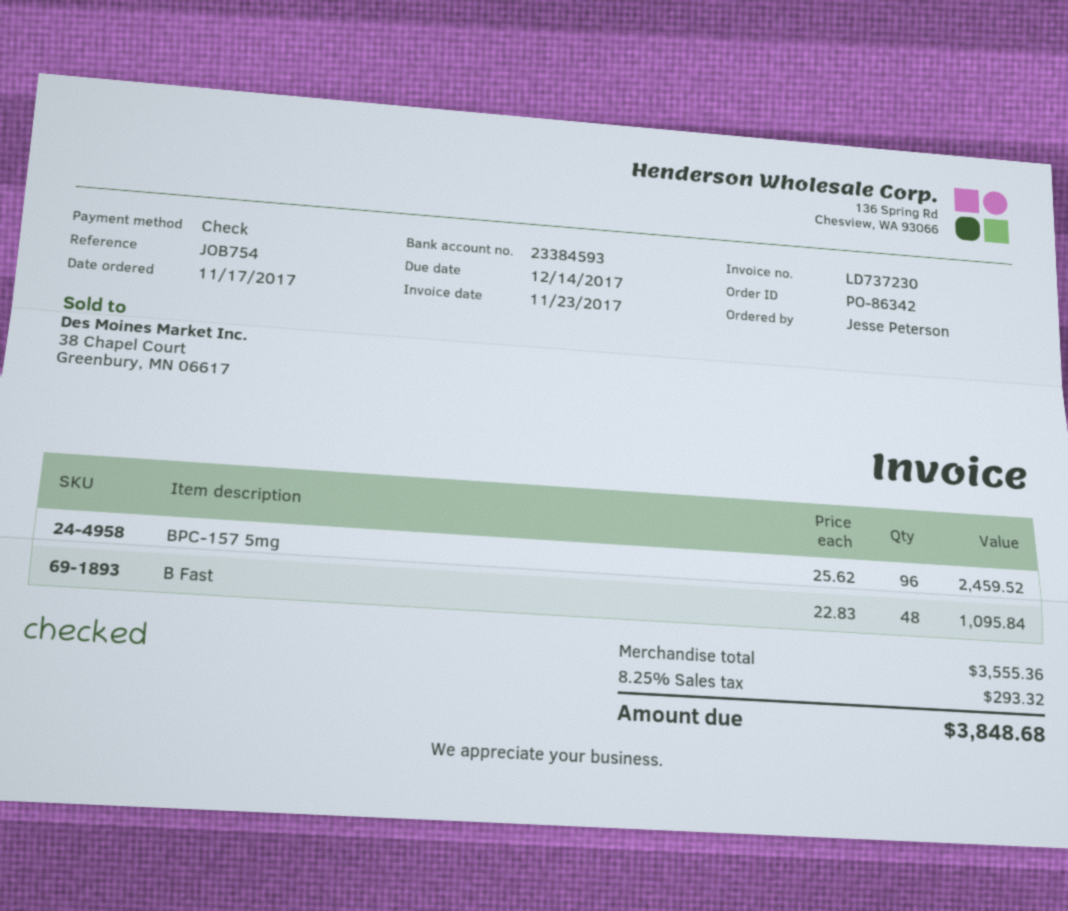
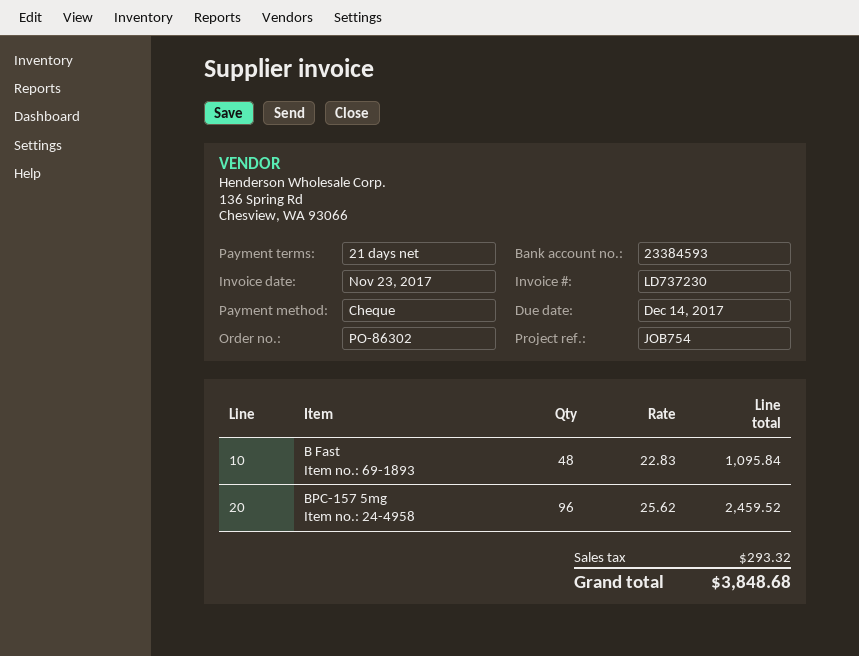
order number: PO-86342 -> PO-86302

